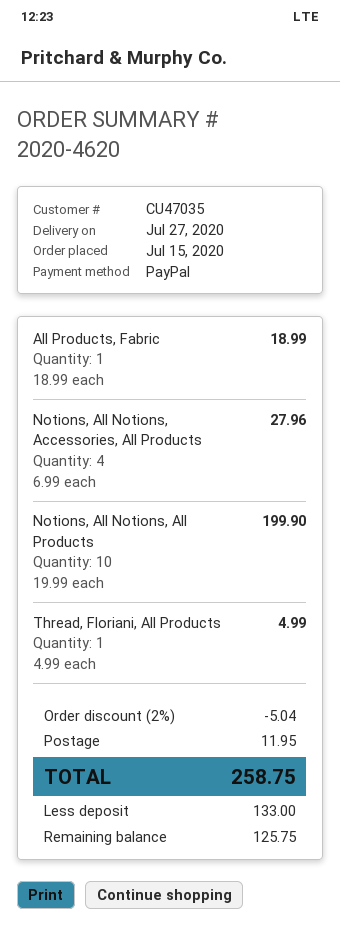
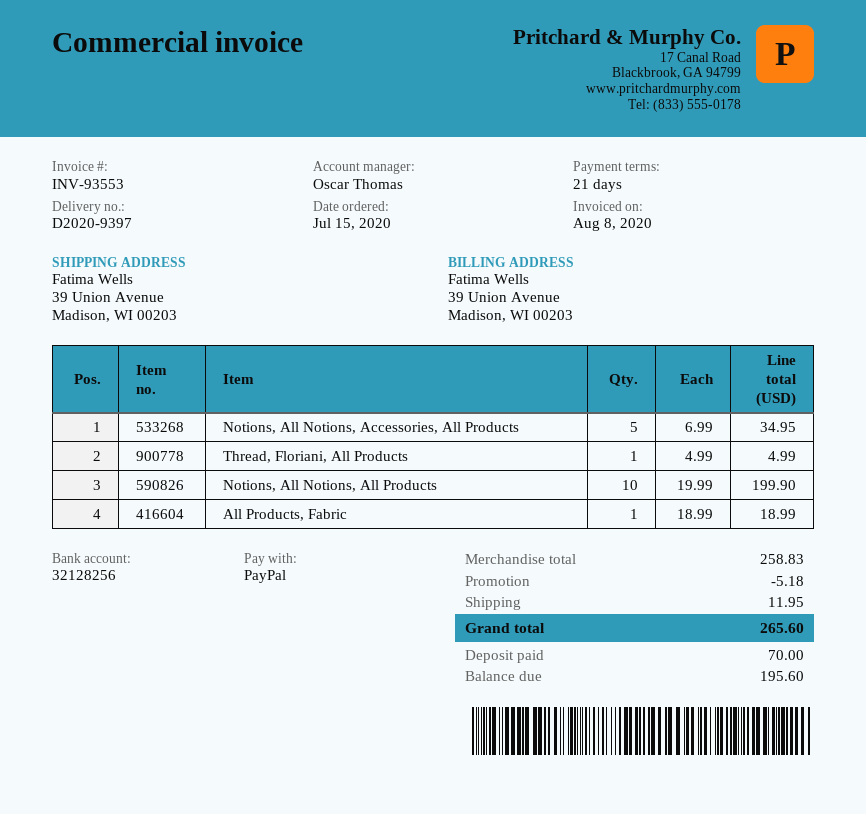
Notions, All Notions, Accessories, All Products: 4 x 6.99 = 27.96 -> 5 x 6.99 = 34.95
discount: 5.04 -> 5.18
total: 258.75 -> 265.60
deposit: 133.00 -> 70.00
balance: 125.75 -> 195.60

